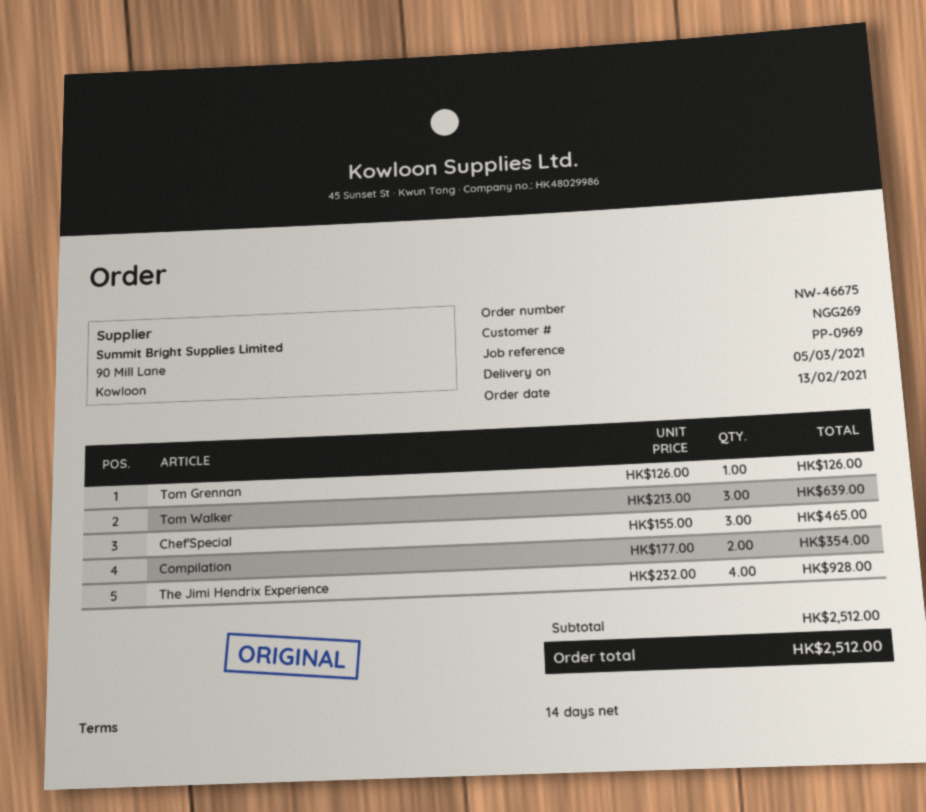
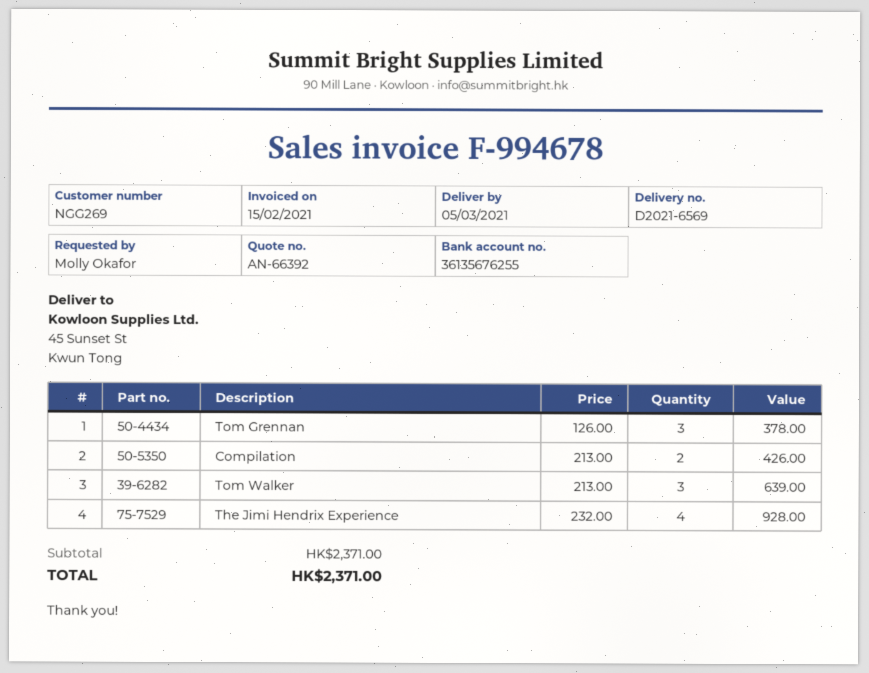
Tom Grennan: 1 x 126.00 = 126.00 -> 3 x 126.00 = 378.00
Chef'Special: 3 x 155.00 = 465.00 -> none
Compilation: 2 x 177.00 = 354.00 -> 2 x 213.00 = 426.00
subtotal: 2512.00 -> 2371.00
total: 2512.00 -> 2371.00

